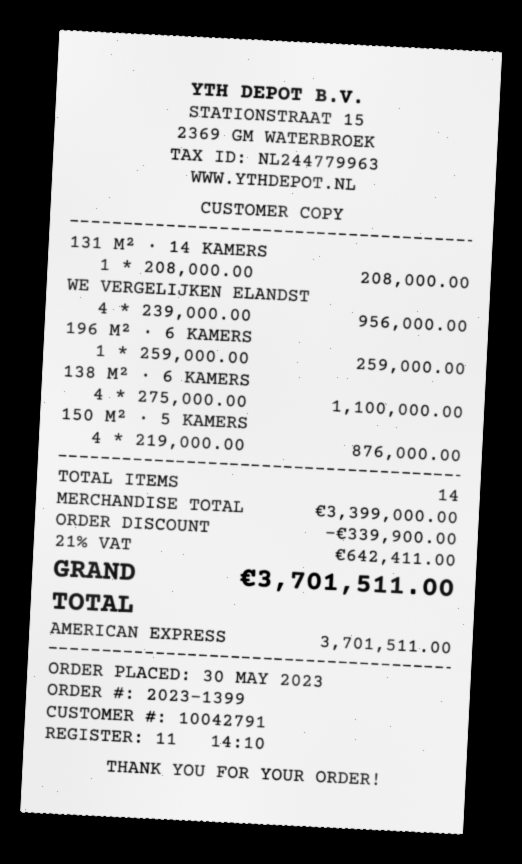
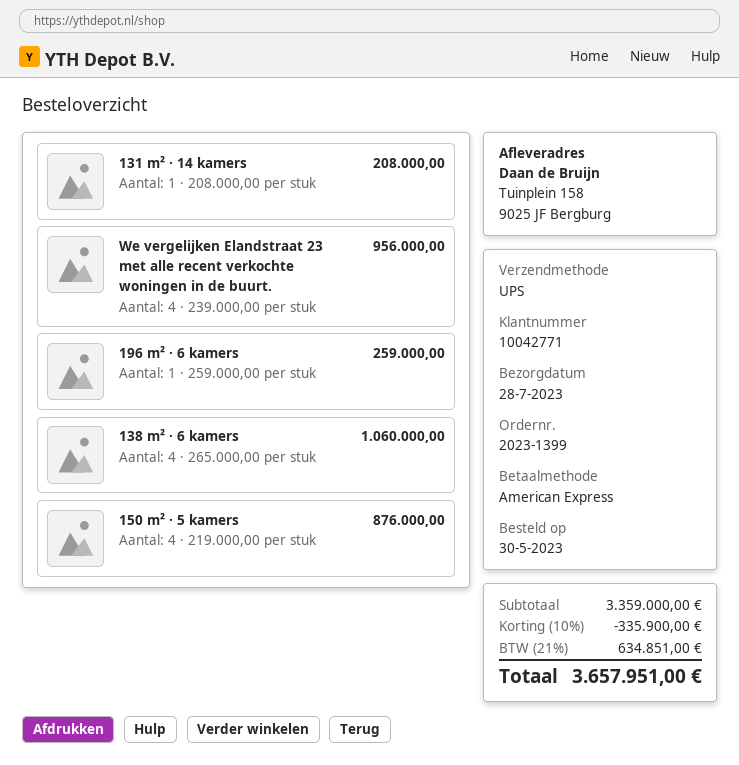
customer number: 10042791 -> 10042771
138 M² · 6 KAMERS: 4 x 275000.00 = 1100000.00 -> 4 x 265000.00 = 1060000.00
subtotal: 3399000.00 -> 3359000.00
discount: 339900.00 -> 335900.00
tax: 21% = 642411.00 -> 21% = 634851.00
total: 3701511.00 -> 3657951.00

